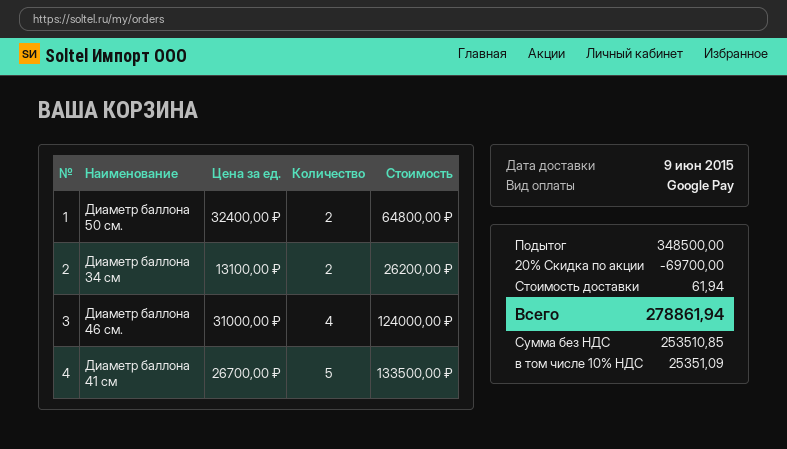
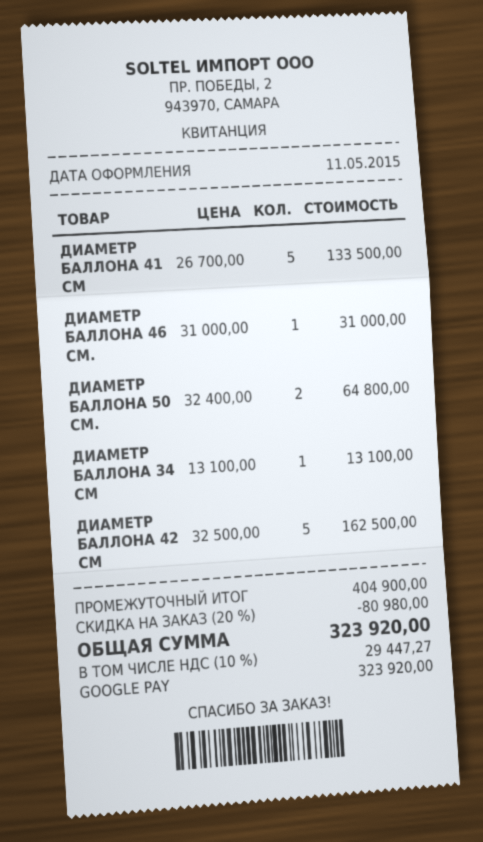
Диаметр баллона 34 см: 2 x 13100.00 = 26200.00 -> 1 x 13100.00 = 13100.00
Диаметр баллона 46 см.: 4 x 31000.00 = 124000.00 -> 1 x 31000.00 = 31000.00
ДИАМЕТР БАЛЛОНА 42 СМ: none -> 5 x 32500.00 = 162500.00
subtotal: 348500.00 -> 404900.00
discount: 20% = 69700.00 -> 20% = 80980.00
shipping: 61.94 -> none
tax: 10% = 25351.09 -> 10% = 29447.27
total: 278861.94 -> 323920.00

